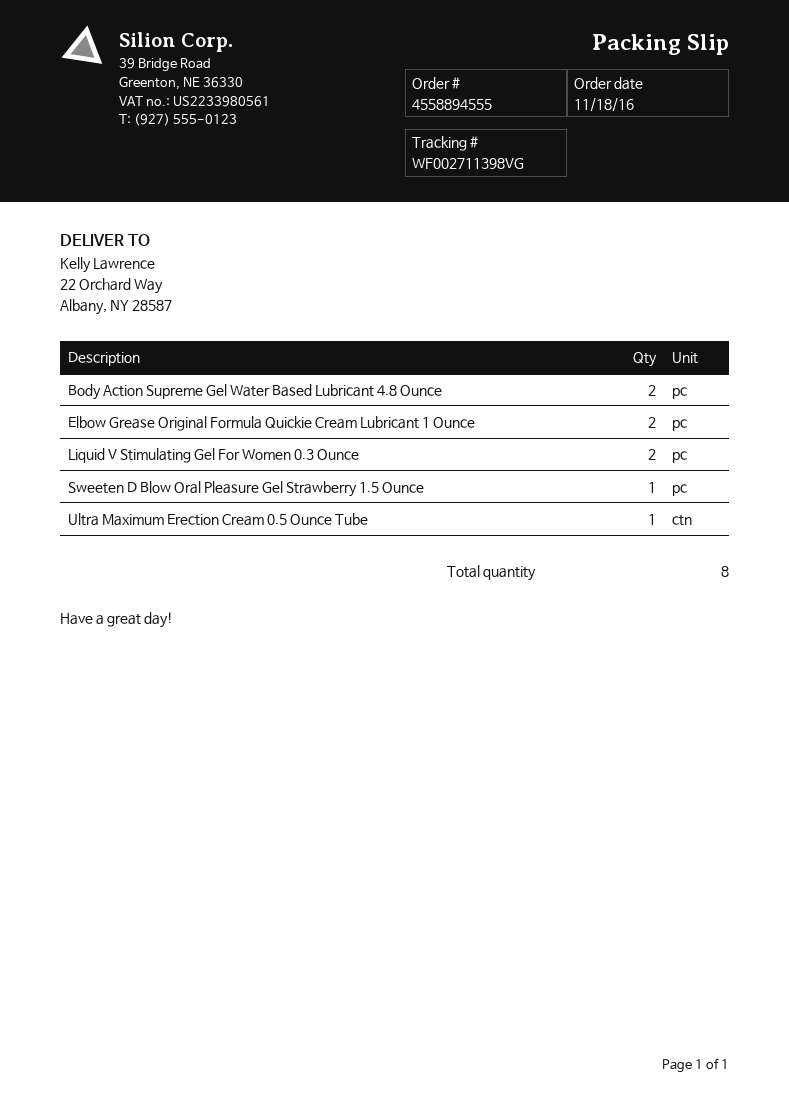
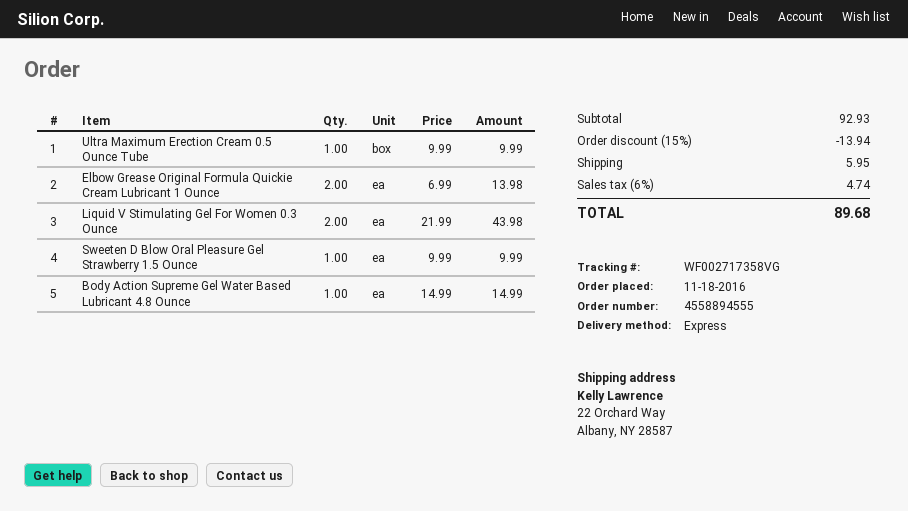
tracking number: WF002711398VG -> WF002717358VG
Body Action Supreme Gel Water Based Lubricant 4.8 Ounce: 2 -> 1

